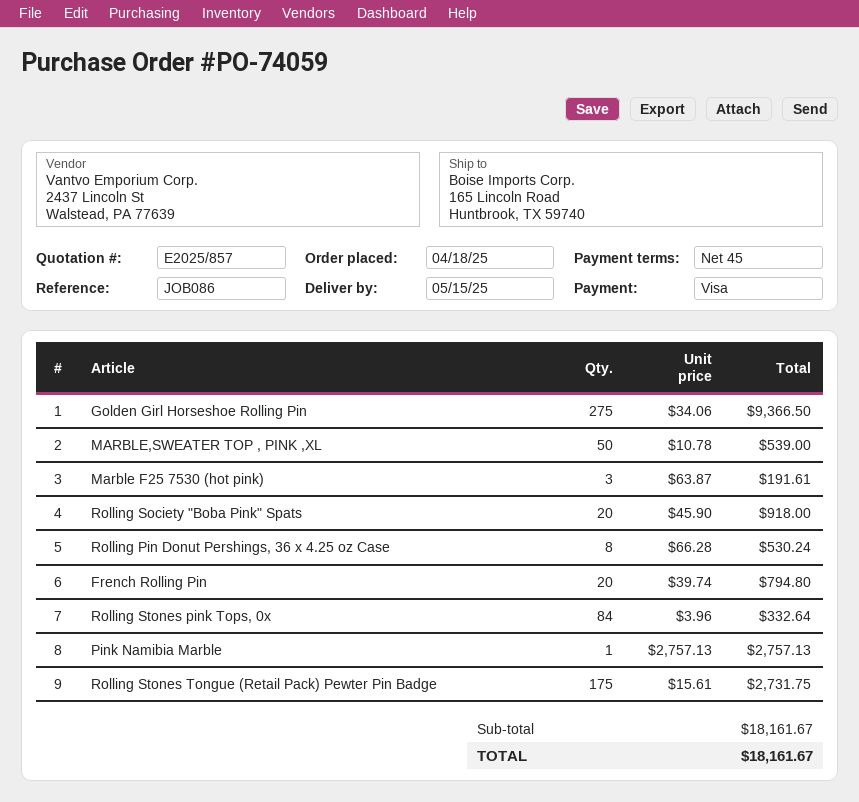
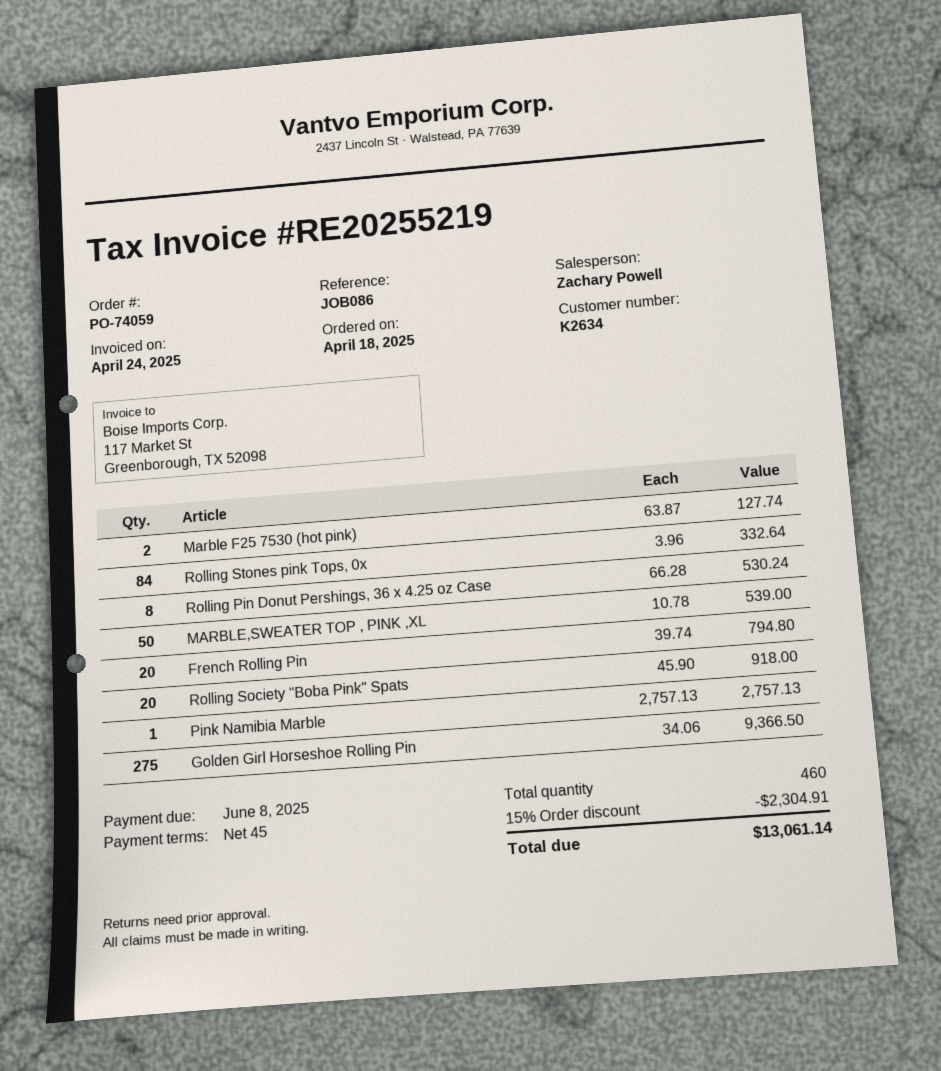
Marble F25 7530 (hot pink): 3 x 63.87 = 191.61 -> 2 x 63.87 = 127.74
Rolling Stones Tongue (Retail Pack) Pewter Pin Badge: 175 x 15.61 = 2731.75 -> none
discount: none -> 15% = 2304.91
total: 18161.67 -> 13061.14

